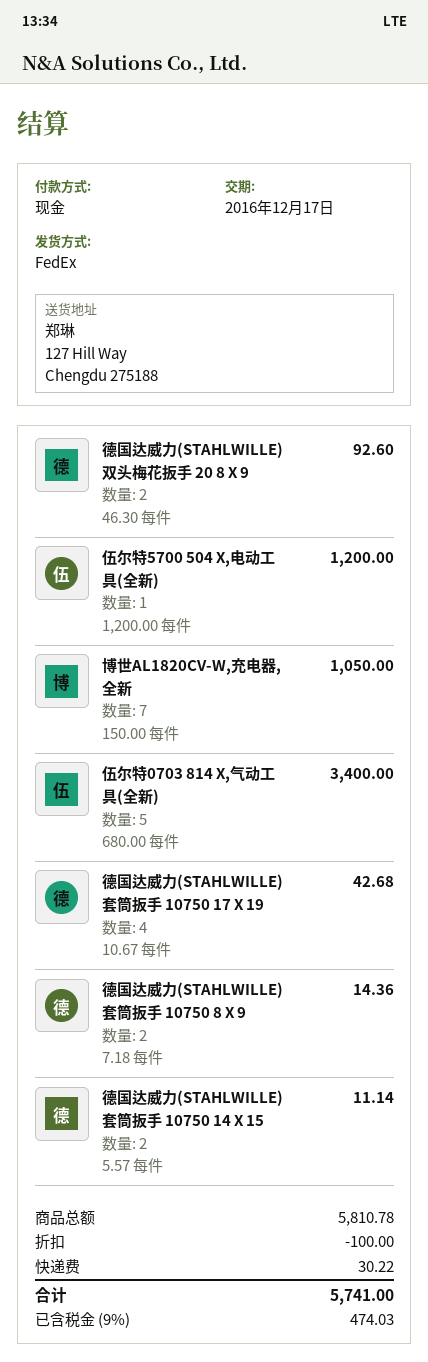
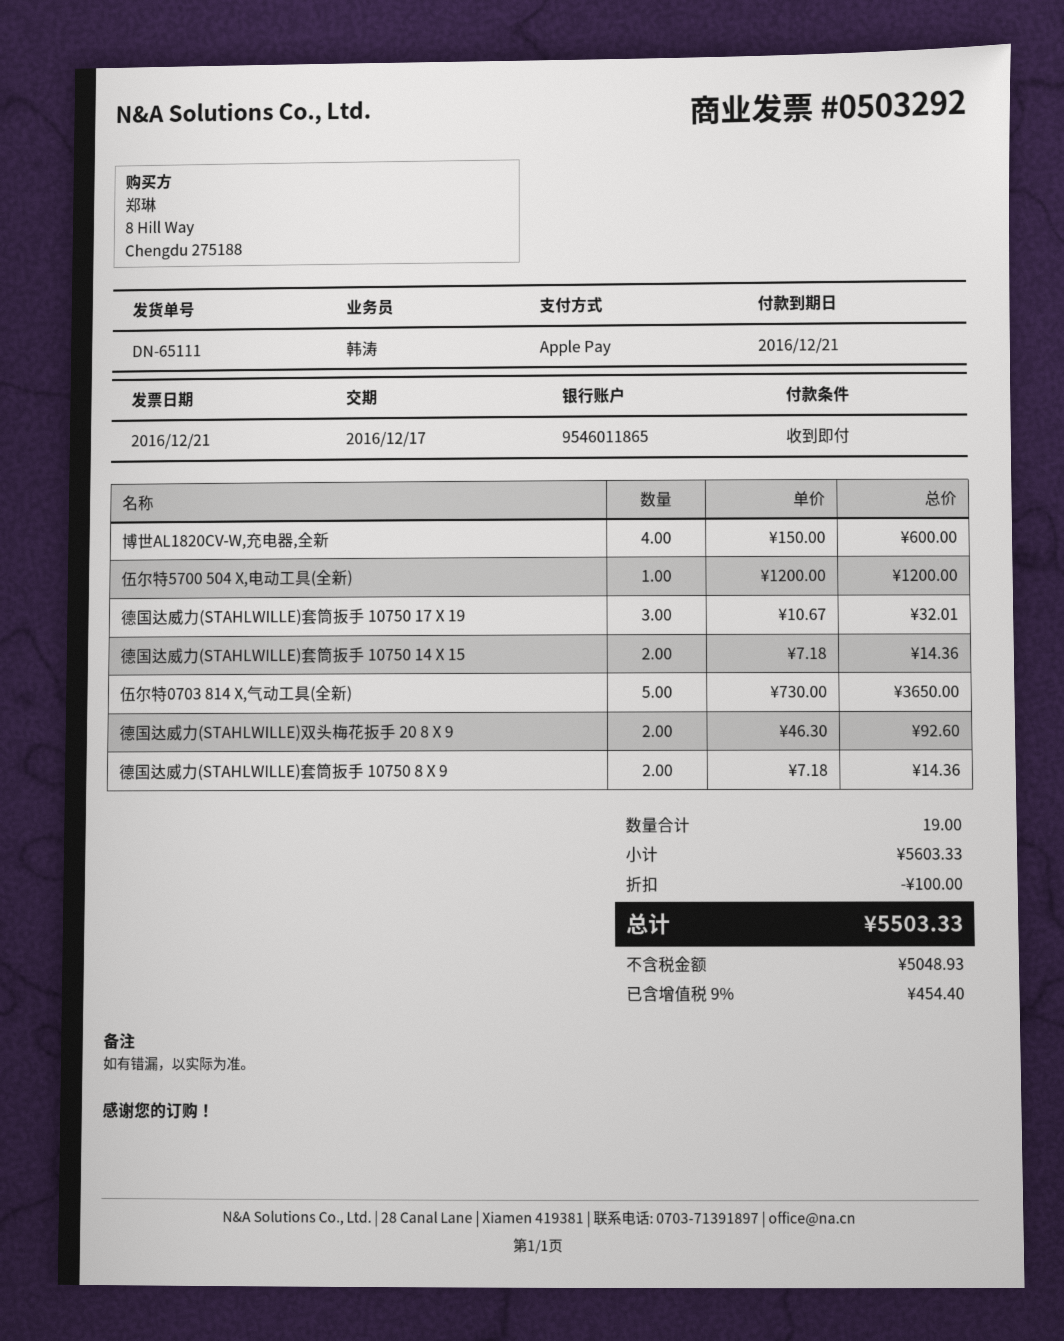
payment method: cash -> Apple Pay
博世AL1820CV-W,充电器,全新: 7 x 150.00 = 1050.00 -> 4 x 150.00 = 600.00
伍尔特0703 814 X,气动工具(全新): 5 x 680.00 = 3400.00 -> 5 x 730.00 = 3650.00
德国达威力(STAHLWILLE)套筒扳手 10750 17 X 19: 4 x 10.67 = 42.68 -> 3 x 10.67 = 32.01
德国达威力(STAHLWILLE)套筒扳手 10750 14 X 15: 2 x 5.57 = 11.14 -> 2 x 7.18 = 14.36
subtotal: 5810.78 -> 5603.33
shipping: 30.22 -> none
tax: 9% = 474.03 -> 9% = 454.40
total: 5741.00 -> 5503.33

